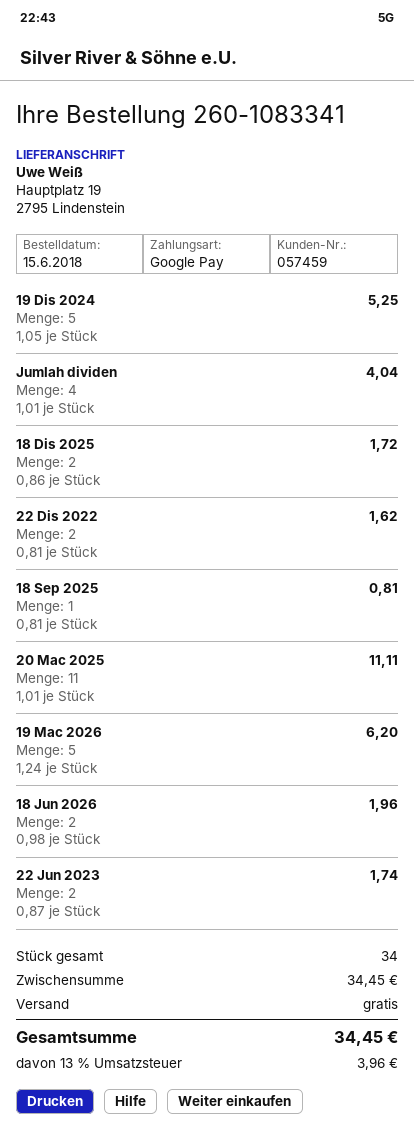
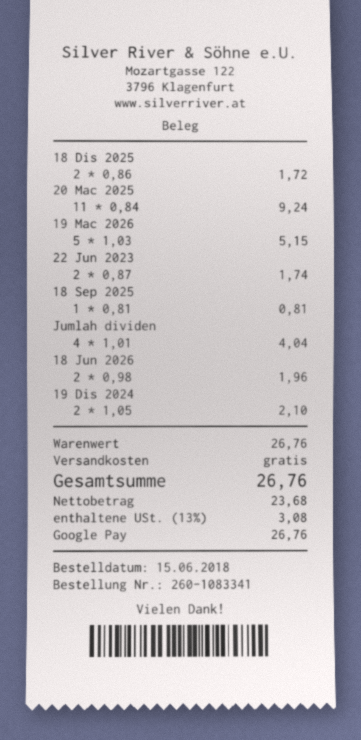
19 Dis 2024: 5 x 1.05 = 5.25 -> 2 x 1.05 = 2.10
22 Dis 2022: 2 x 0.81 = 1.62 -> none
20 Mac 2025: 11 x 1.01 = 11.11 -> 11 x 0.84 = 9.24
19 Mac 2026: 5 x 1.24 = 6.20 -> 5 x 1.03 = 5.15
subtotal: 34.45 -> 26.76
tax: 13% = 3.96 -> 13% = 3.08
total: 34.45 -> 26.76

